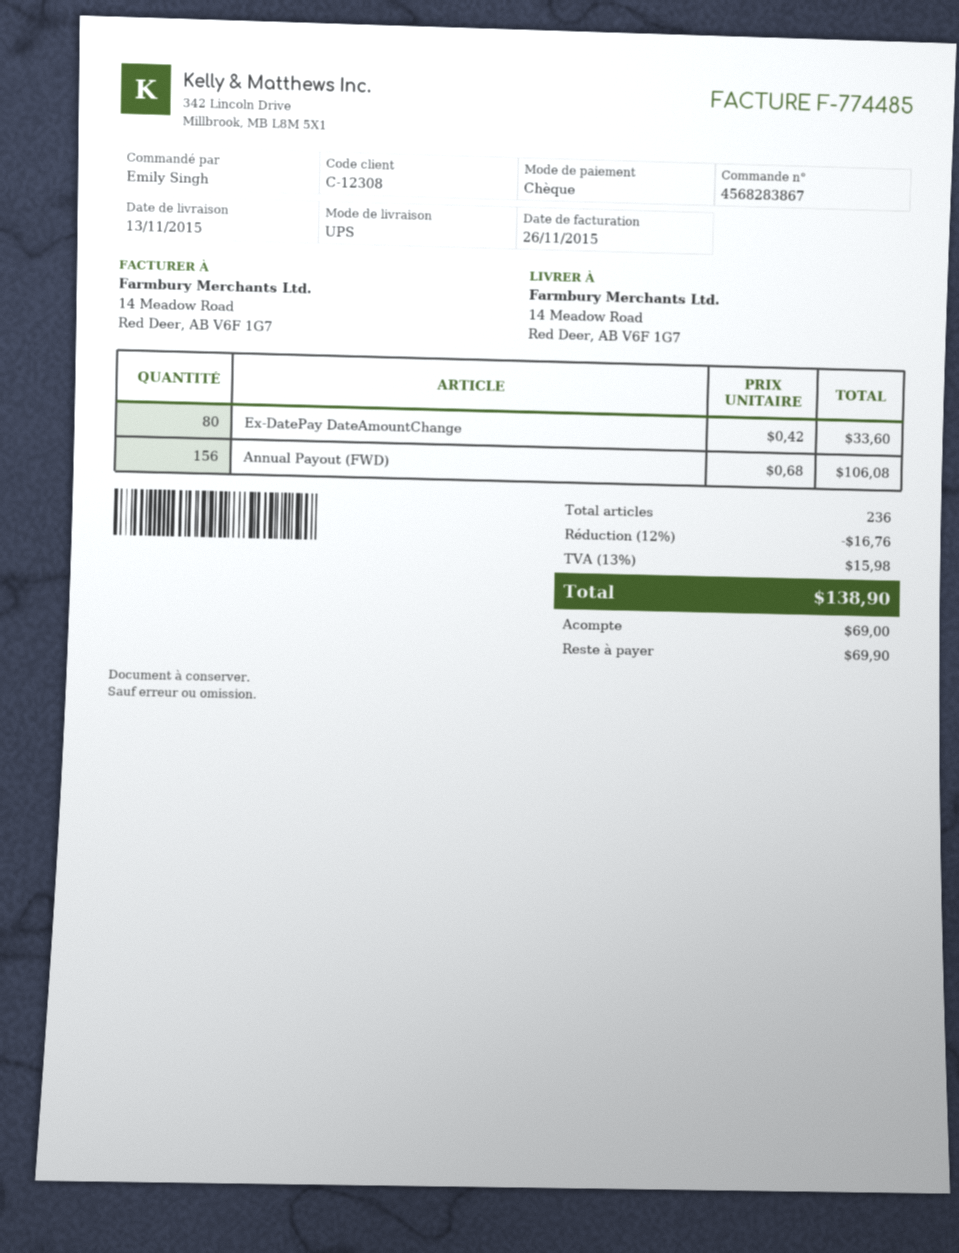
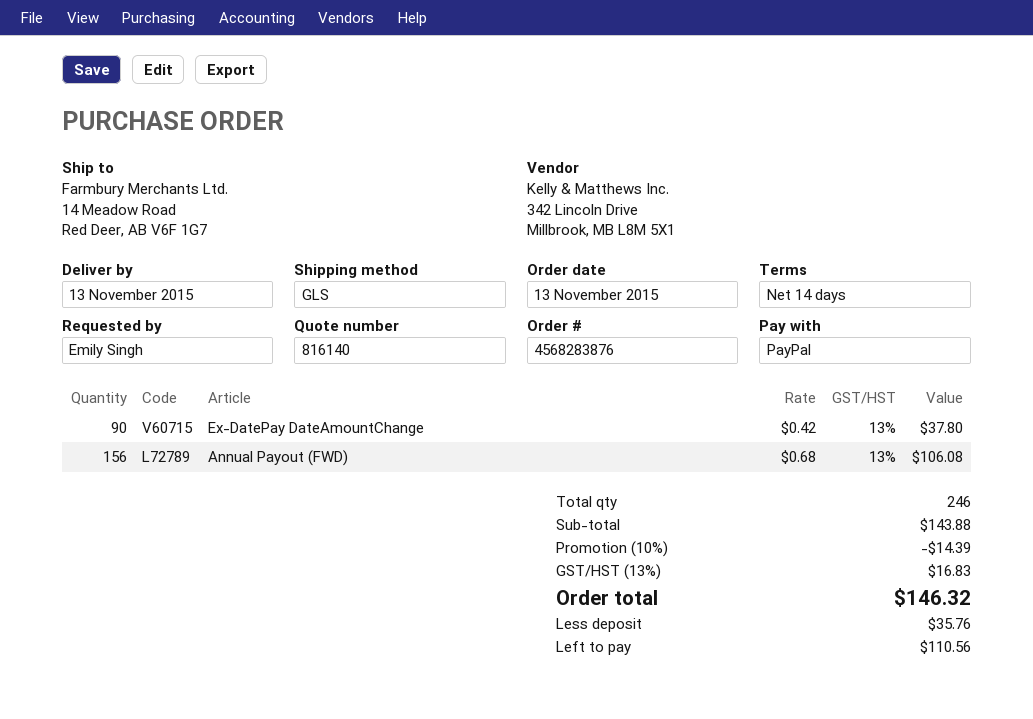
order number: 4568283867 -> 4568283876
payment method: cheque -> PayPal
shipping method: UPS -> GLS
Ex-DatePay DateAmountChange: 80 x 0.42 = 33.60 -> 90 x 0.42 = 37.80
total quantity: 236 -> 246
discount: 12% = 16.76 -> 10% = 14.39
tax: 13% = 15.98 -> 13% = 16.83
total: 138.90 -> 146.32
deposit: 69.00 -> 35.76
balance: 69.90 -> 110.56

